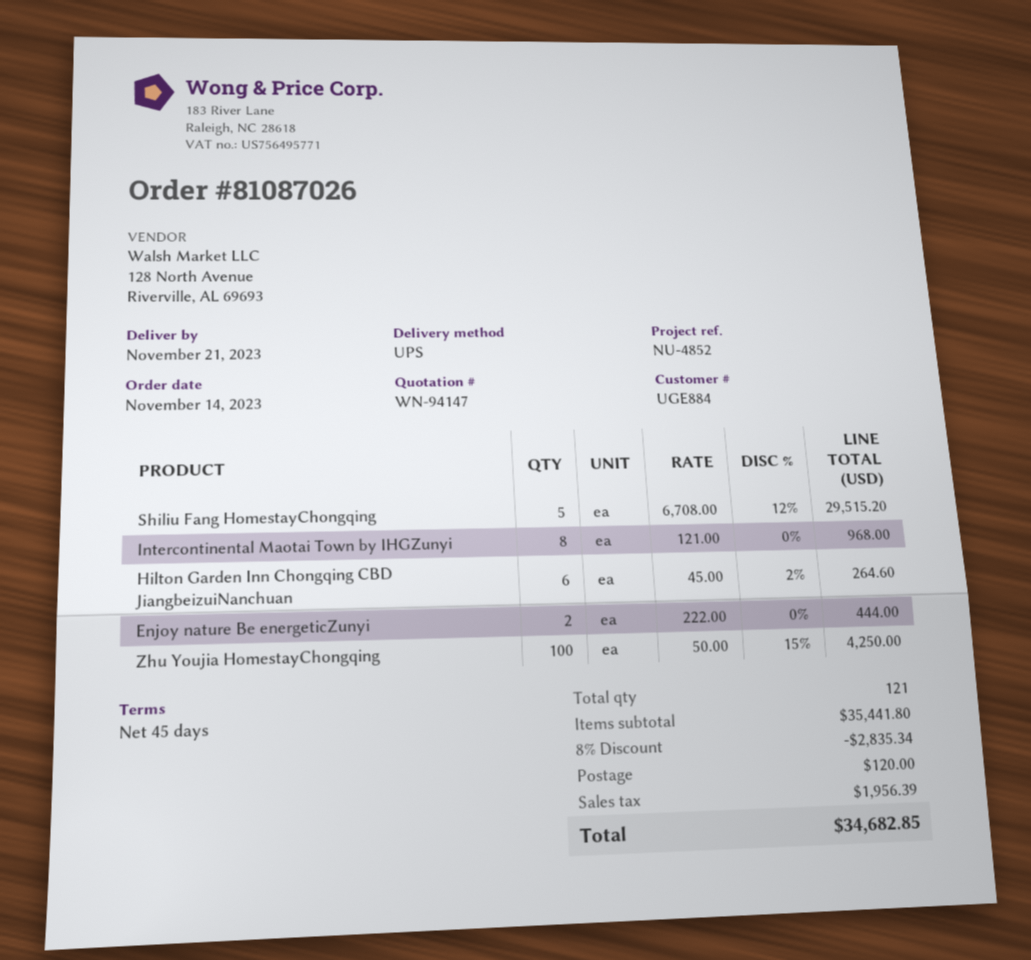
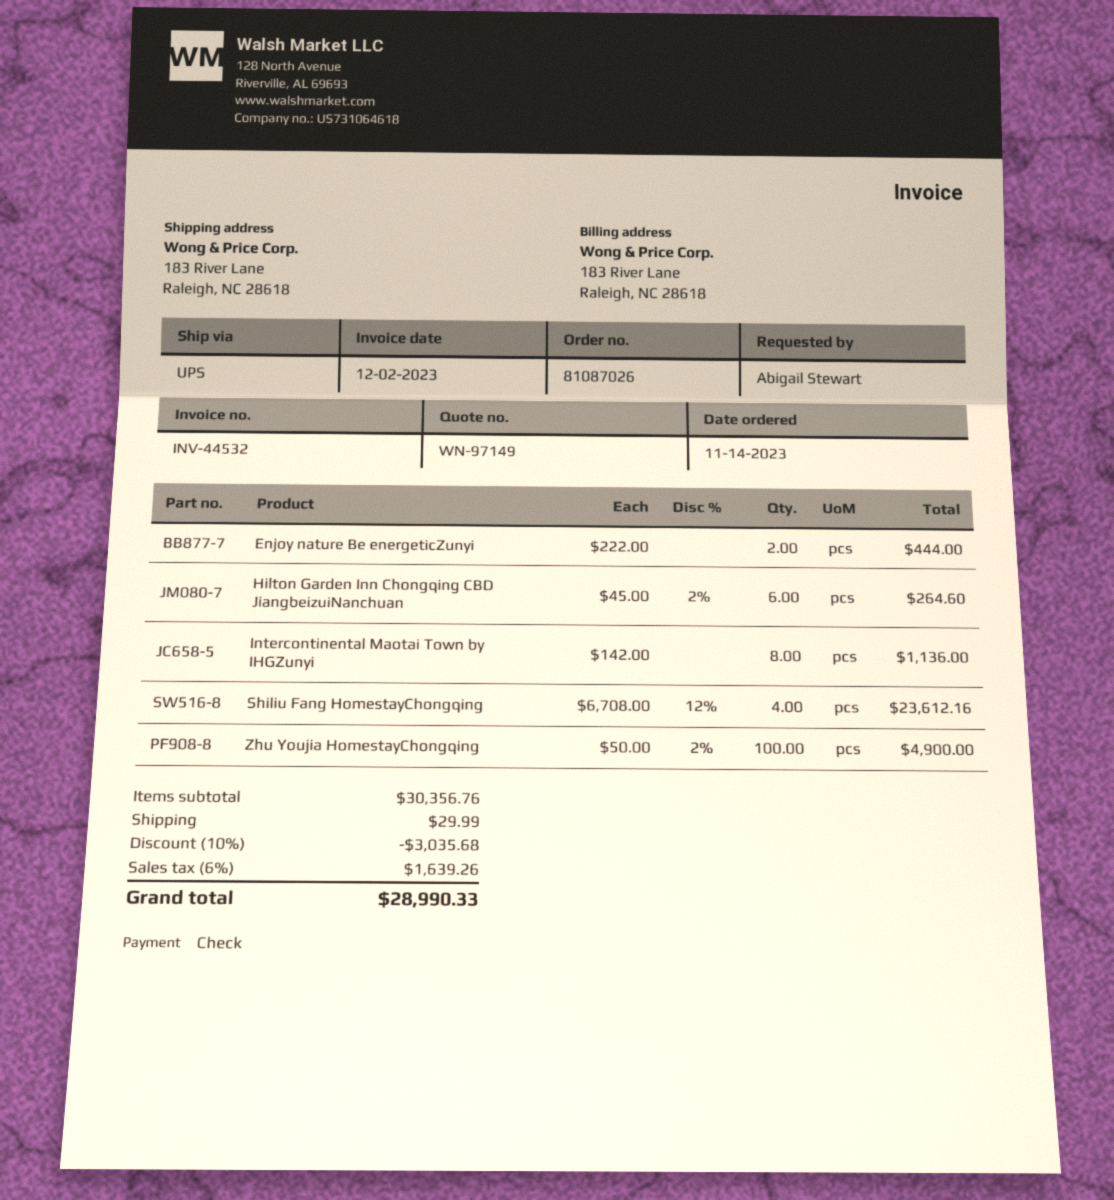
quote number: WN-94147 -> WN-97149
Shiliu Fang HomestayChongqing: 5 x 6708.00 - 12% = 29515.20 -> 4 x 6708.00 - 12% = 23612.16
Intercontinental Maotai Town by IHGZunyi: 8 x 121.00 = 968.00 -> 8 x 142.00 = 1136.00
Zhu Youjia HomestayChongqing: 100 x 50.00 - 15% = 4250.00 -> 100 x 50.00 - 2% = 4900.00
subtotal: 35441.80 -> 30356.76
discount: 8% = 2835.34 -> 10% = 3035.68
shipping: 120.00 -> 29.99
tax: 1956.39 -> 1639.26
total: 34682.85 -> 28990.33

